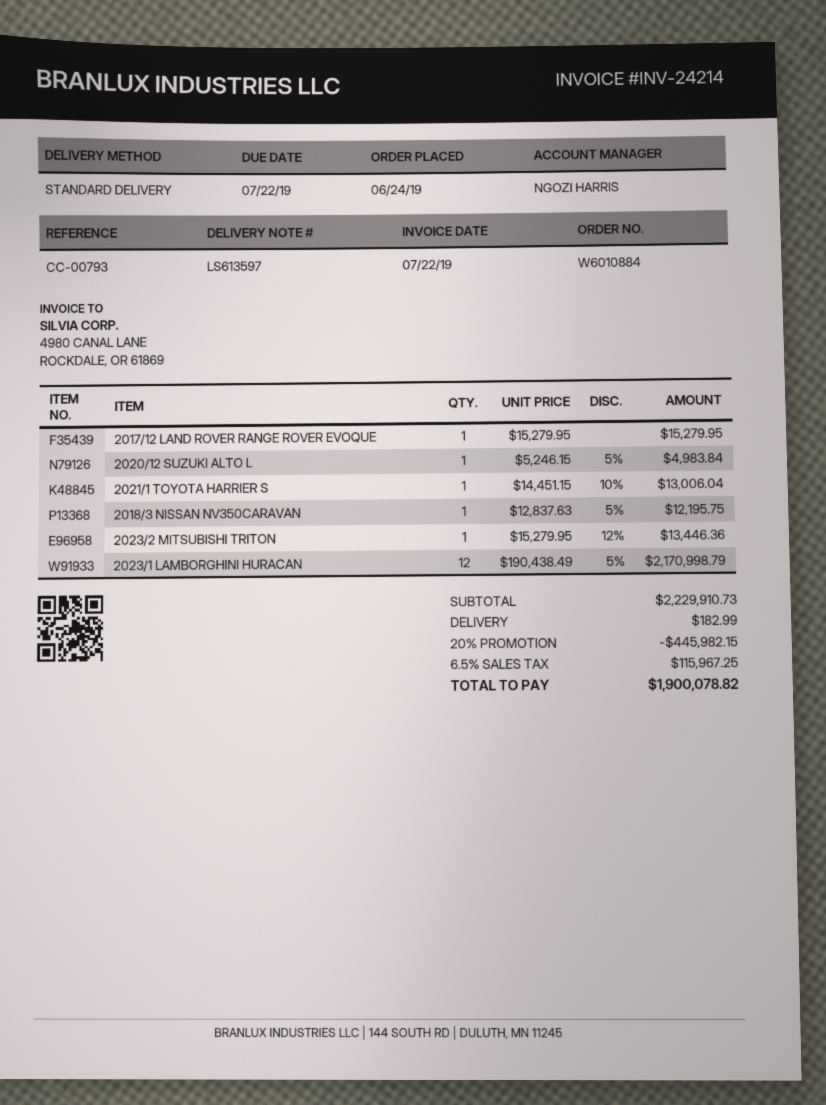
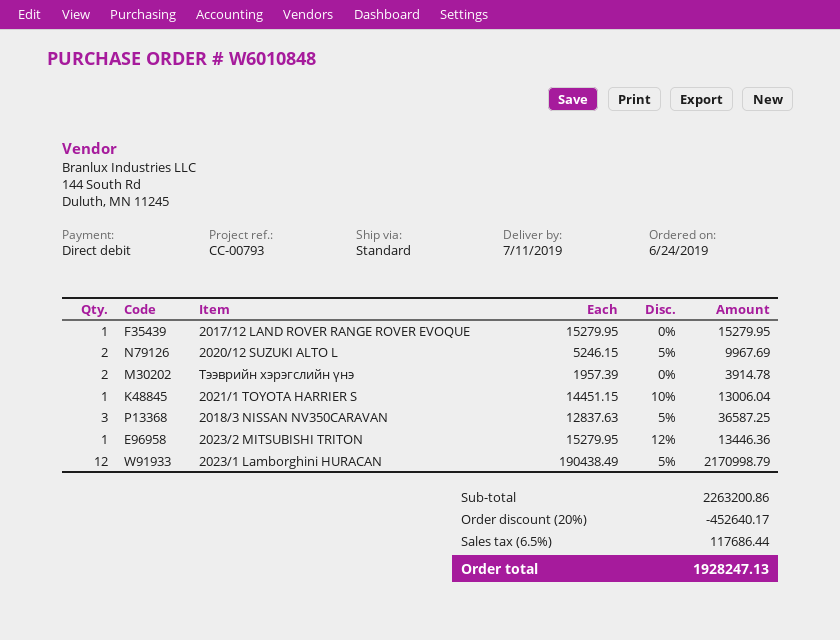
order number: W6010884 -> W6010848
2020/12 SUZUKI ALTO L: 1 x 5246.15 - 5% = 4983.84 -> 2 x 5246.15 - 5% = 9967.69
2018/3 NISSAN NV350CARAVAN: 1 x 12837.63 - 5% = 12195.75 -> 3 x 12837.63 - 5% = 36587.25
Тээврийн хэрэгслийн үнэ: none -> 2 x 1957.39 = 3914.78
subtotal: 2229910.73 -> 2263200.86
discount: 20% = 445982.15 -> 20% = 452640.17
shipping: 182.99 -> none
tax: 6.5% = 115967.25 -> 6.5% = 117686.44
total: 1900078.82 -> 1928247.13

